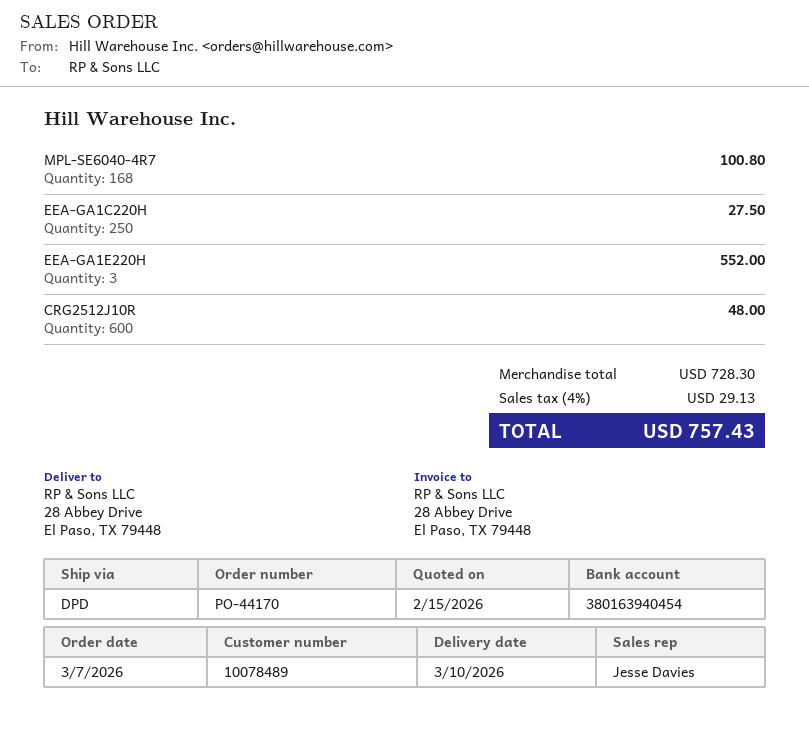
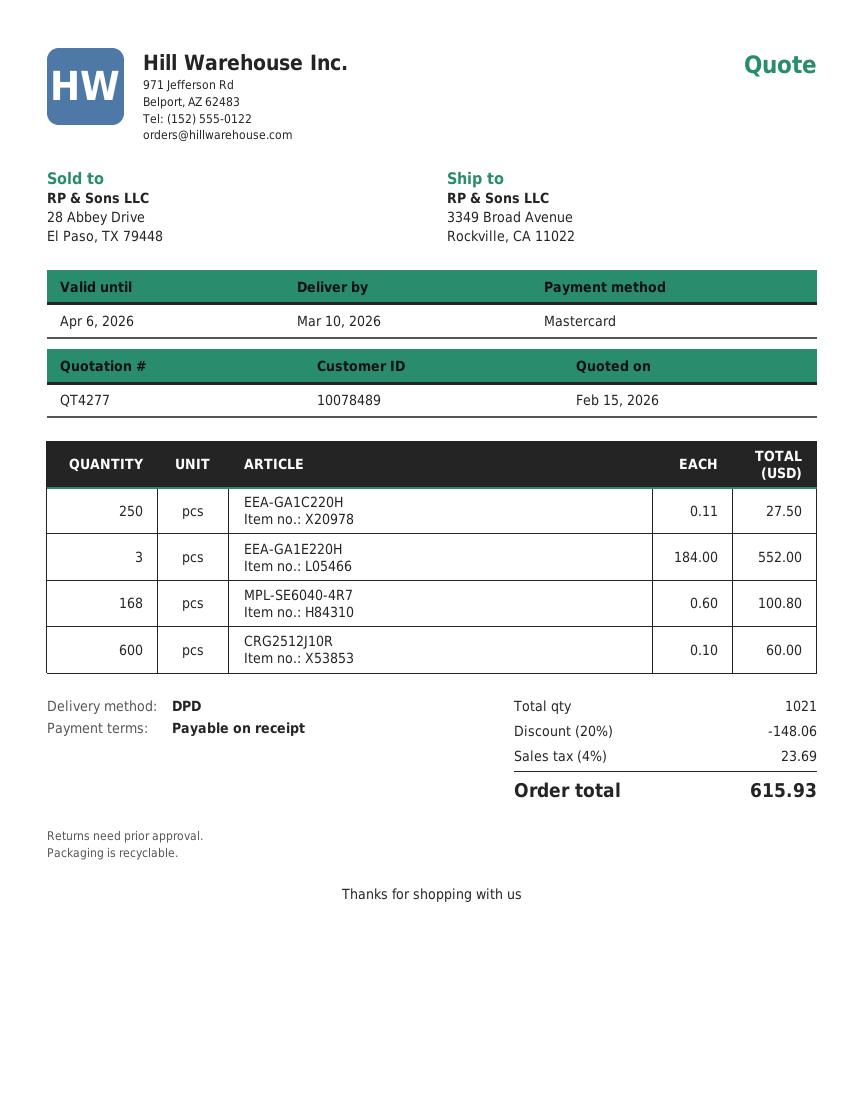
ship to: 28 Abbey Drive, El Paso, TX 79448 -> 3349 Broad Avenue, Rockville, CA 11022
CRG2512J10R: 600 for 48.00 -> 600 for 60.00
discount: none -> 20% = 148.06
tax: 4% = 29.13 -> 4% = 23.69
total: 757.43 -> 615.93

